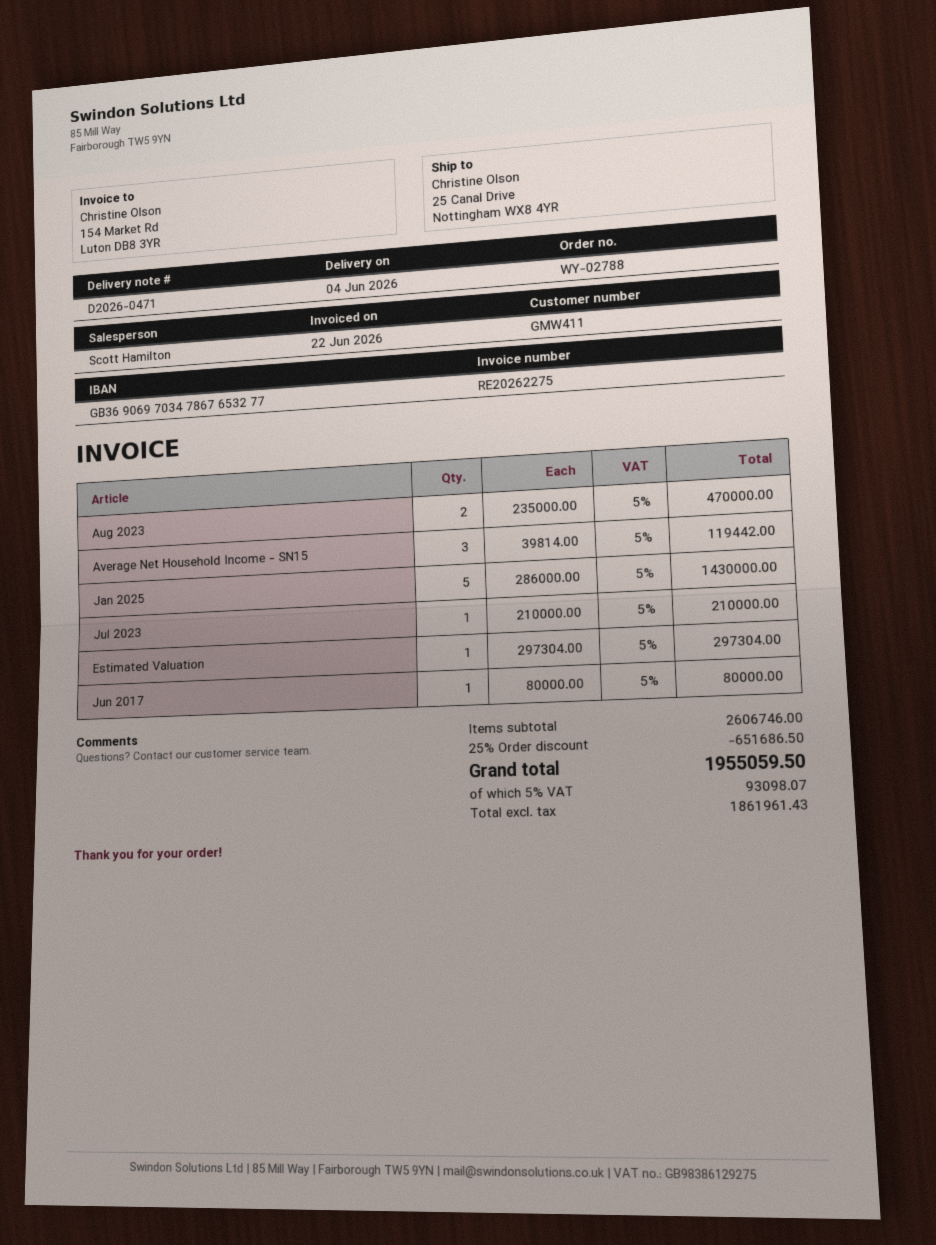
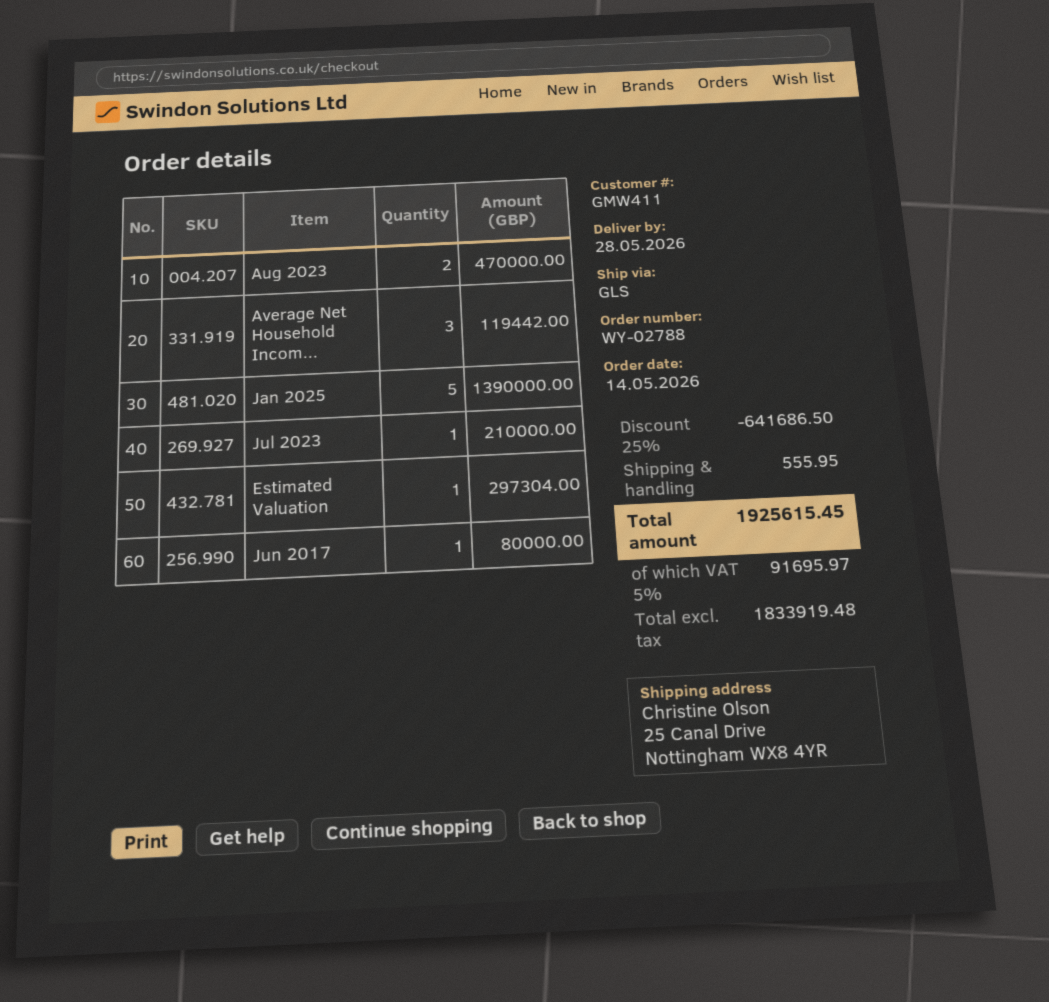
delivery date: 2026-06-04 -> 2026-05-28
Jan 2025: 5 for 1430000.00 -> 5 for 1390000.00
discount: 25% = 651686.50 -> 25% = 641686.50
shipping: none -> 555.95
net: 1861961.43 -> 1833919.48
tax: 5% = 93098.07 -> 5% = 91695.97
total: 1955059.50 -> 1925615.45

